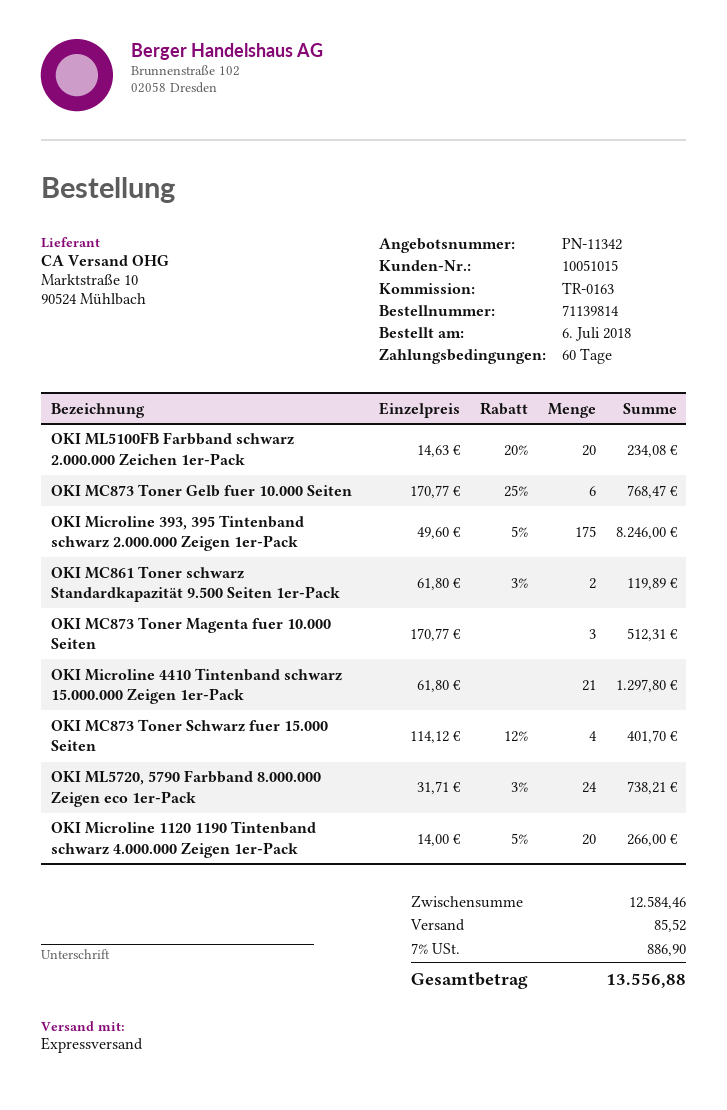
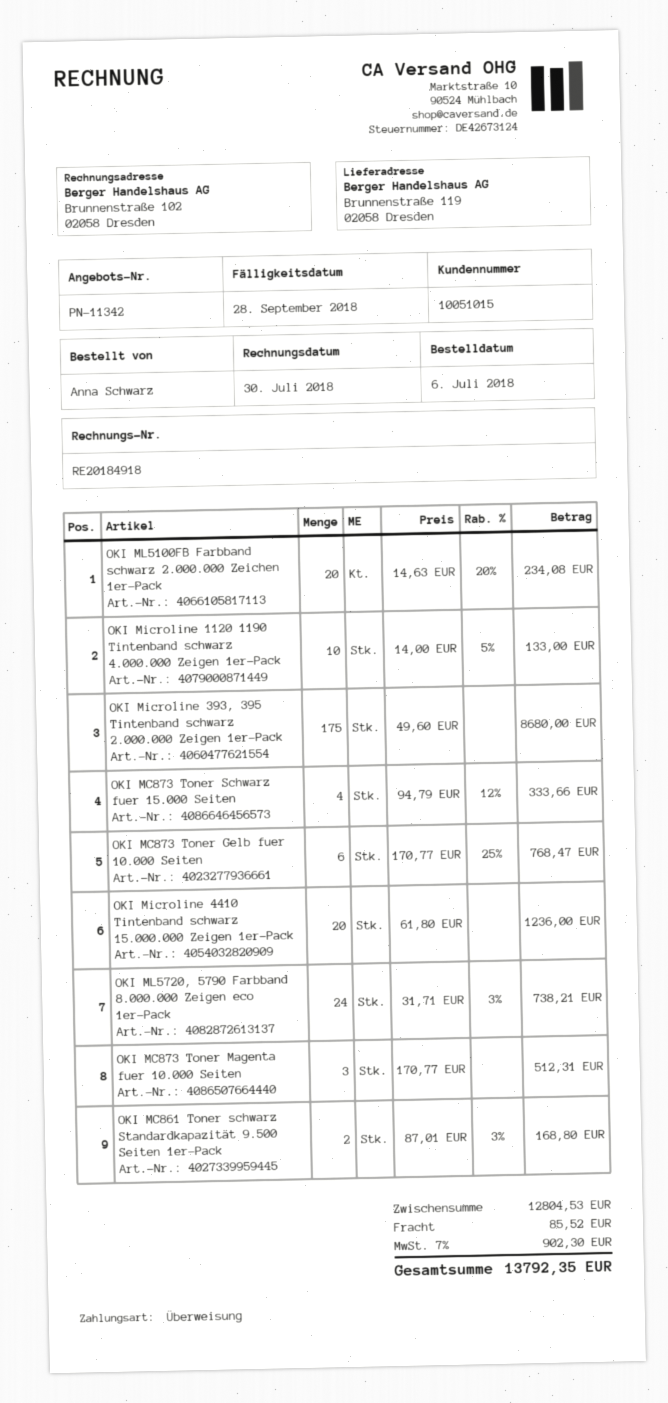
OKI Microline 393, 395 Tintenband schwarz 2.000.000 Zeigen 1er-Pack: 175 x 49.60 - 5% = 8246.00 -> 175 x 49.60 = 8680.00
OKI MC861 Toner schwarz Standardkapazität 9.500 Seiten 1er-Pack: 2 x 61.80 - 3% = 119.89 -> 2 x 87.01 - 3% = 168.80
OKI Microline 4410 Tintenband schwarz 15.000.000 Zeigen 1er-Pack: 21 x 61.80 = 1297.80 -> 20 x 61.80 = 1236.00
OKI MC873 Toner Schwarz fuer 15.000 Seiten: 4 x 114.12 - 12% = 401.70 -> 4 x 94.79 - 12% = 333.66
OKI Microline 1120 1190 Tintenband schwarz 4.000.000 Zeigen 1er-Pack: 20 x 14.00 - 5% = 266.00 -> 10 x 14.00 - 5% = 133.00
subtotal: 12584.46 -> 12804.53
tax: 7% = 886.90 -> 7% = 902.30
total: 13556.88 -> 13792.35

